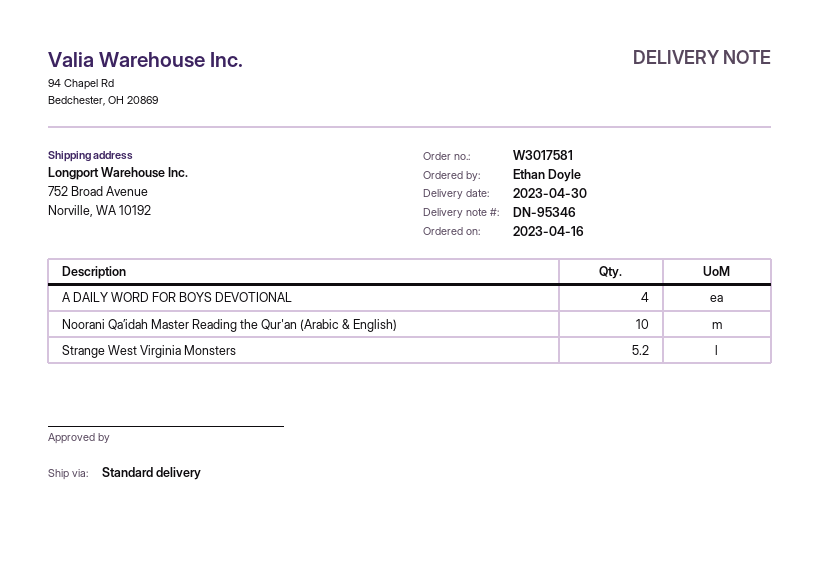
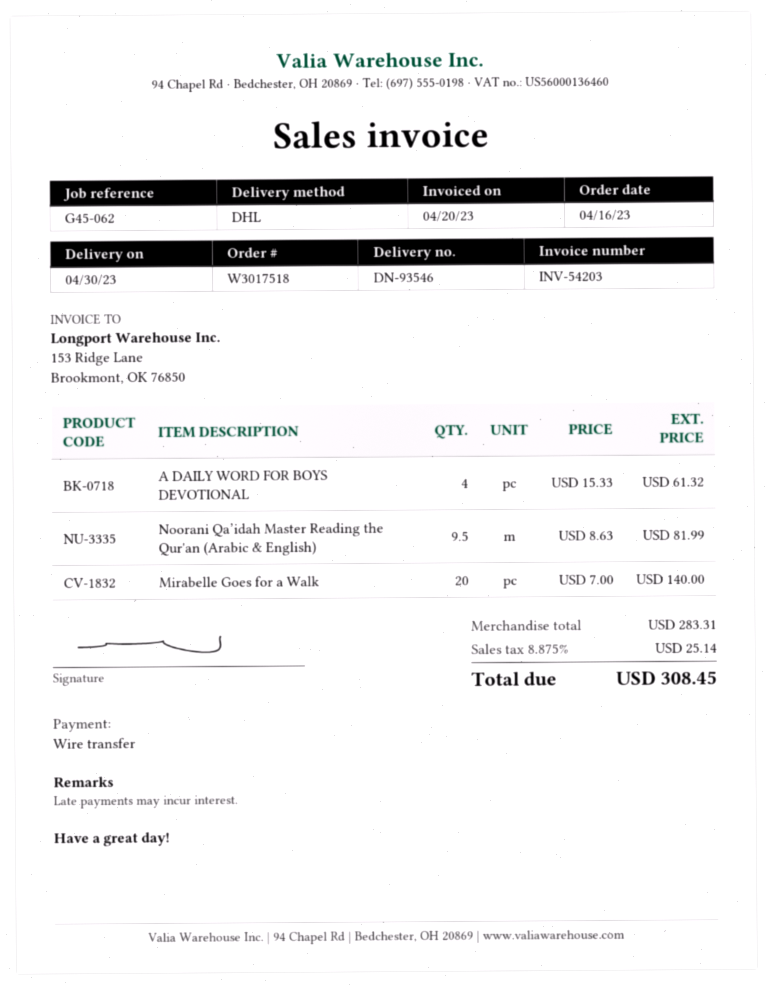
order number: W3017581 -> W3017518
delivery note number: DN-95346 -> DN-93546
shipping method: standard -> DHL
Noorani Qa’idah Master Reading the Qur'an (Arabic & English): 10 -> 9.5
Strange West Virginia Monsters: 5.2 -> none
Mirabelle Goes for a Walk: none -> 20

